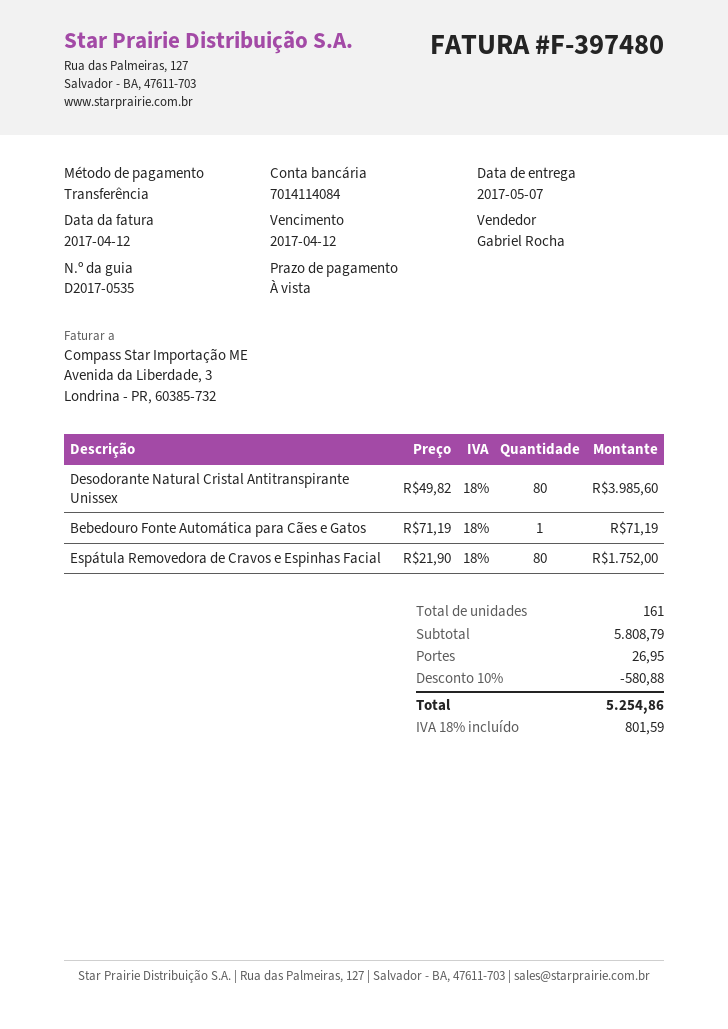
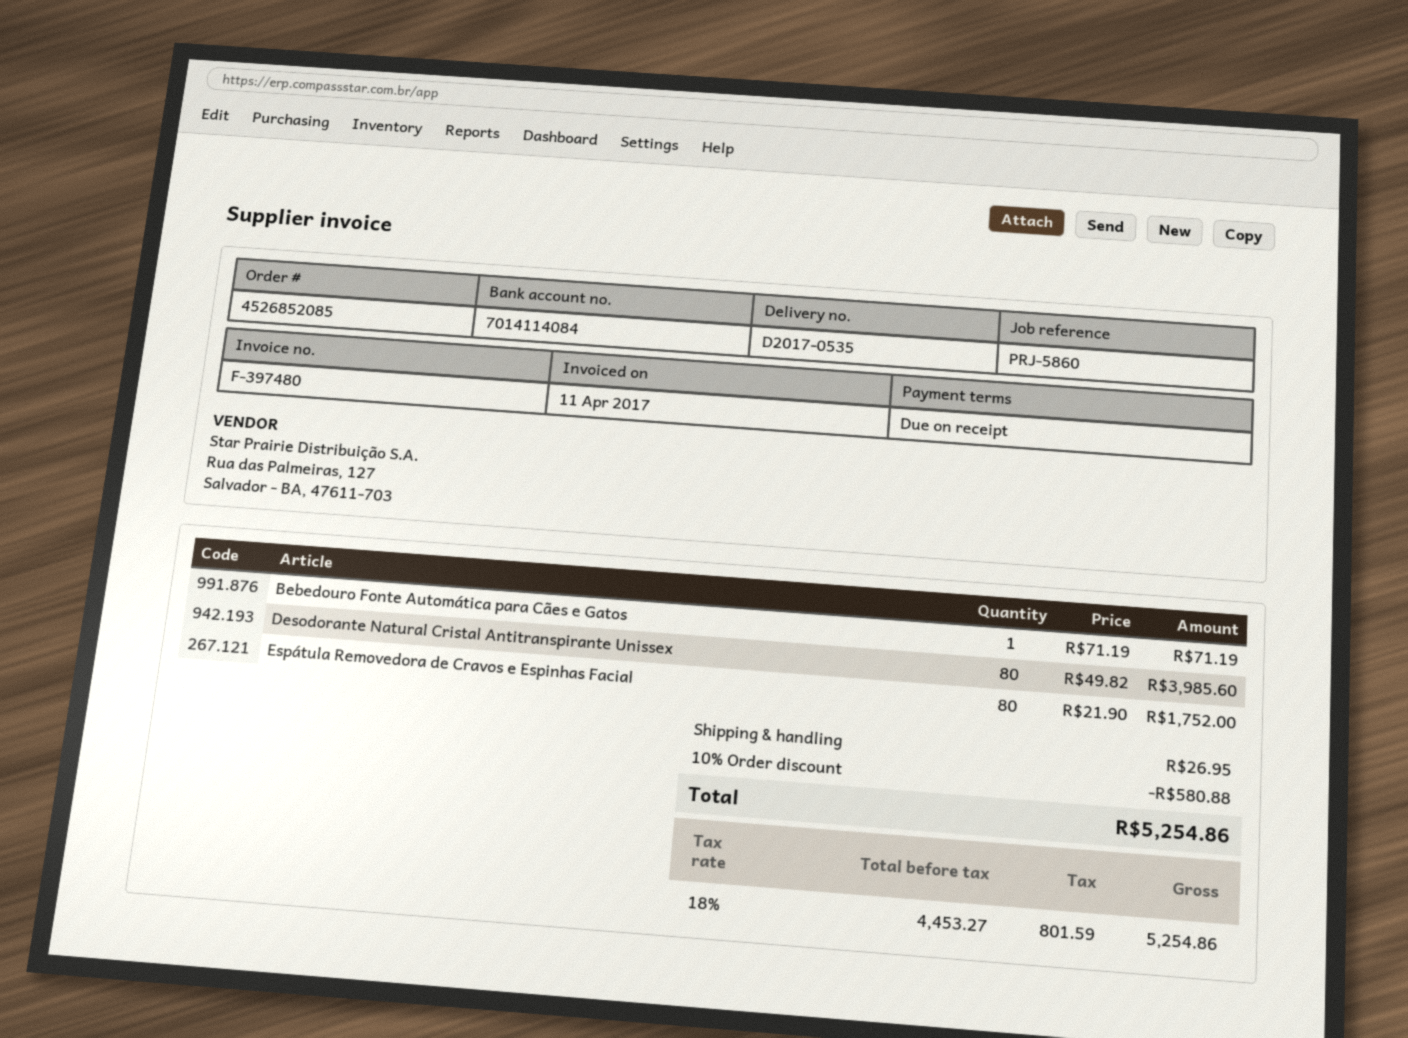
invoice date: 2017-04-12 -> 2017-04-11

